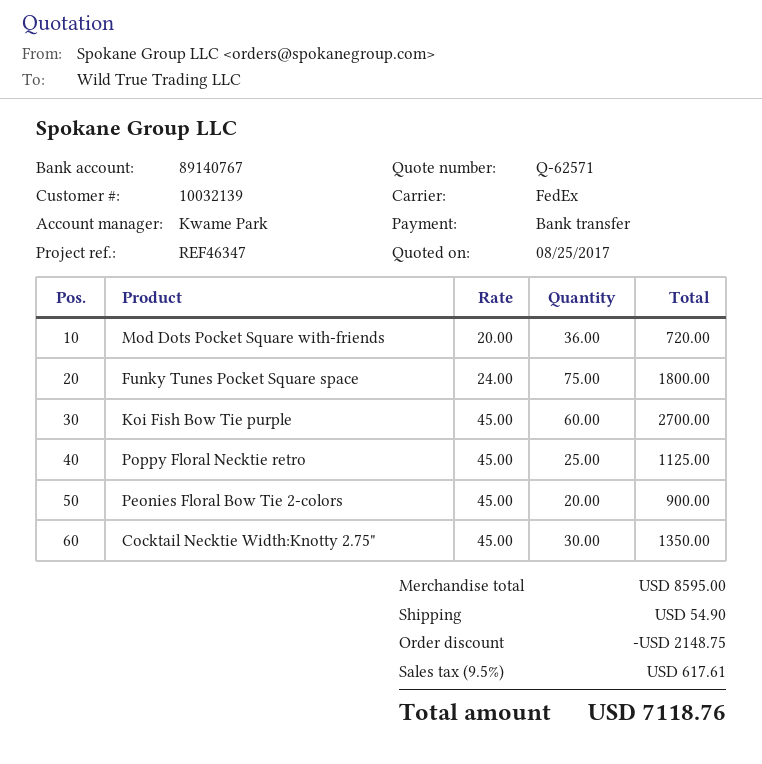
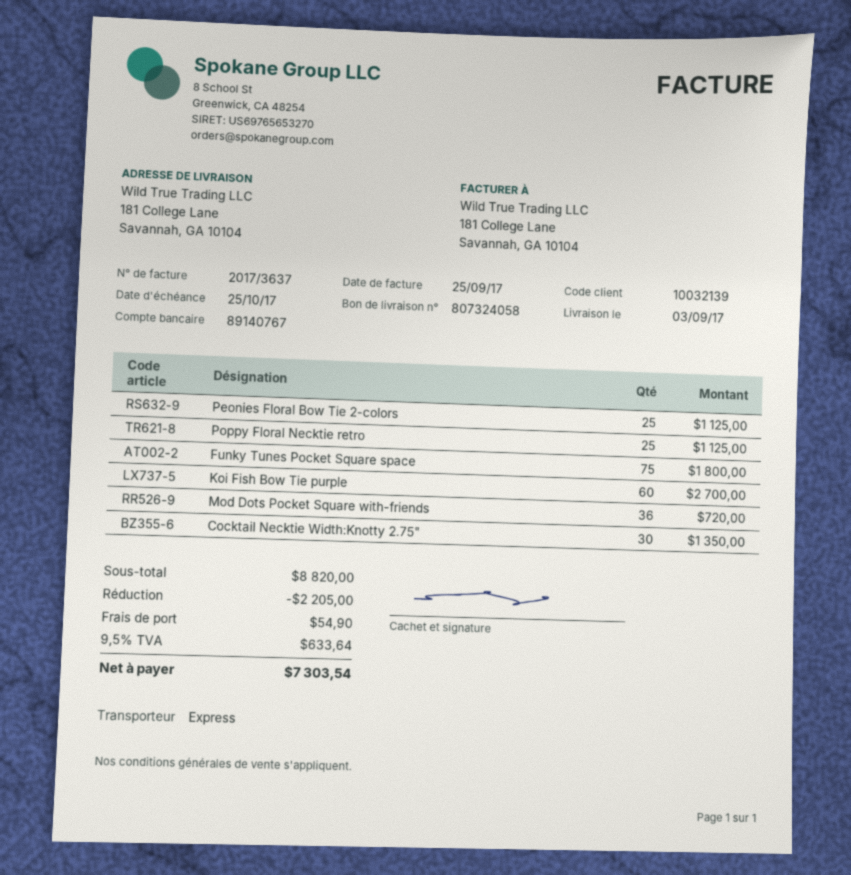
shipping method: FedEx -> express
Peonies Floral Bow Tie 2-colors: 20 for 900.00 -> 25 for 1125.00
subtotal: 8595.00 -> 8820.00
discount: 2148.75 -> 2205.00
tax: 9.5% = 617.61 -> 9.5% = 633.64
total: 7118.76 -> 7303.54

